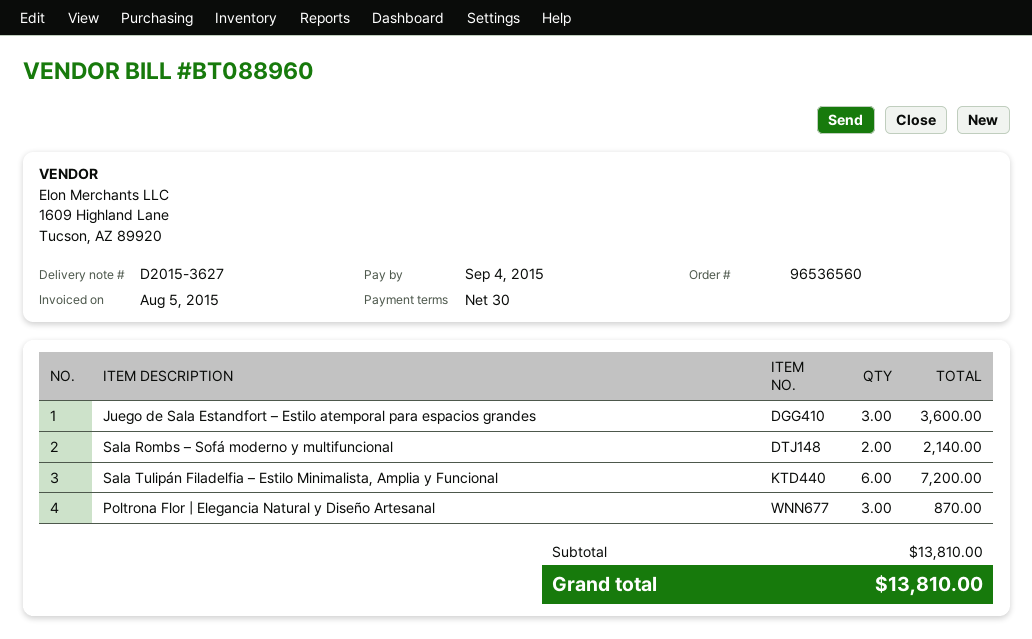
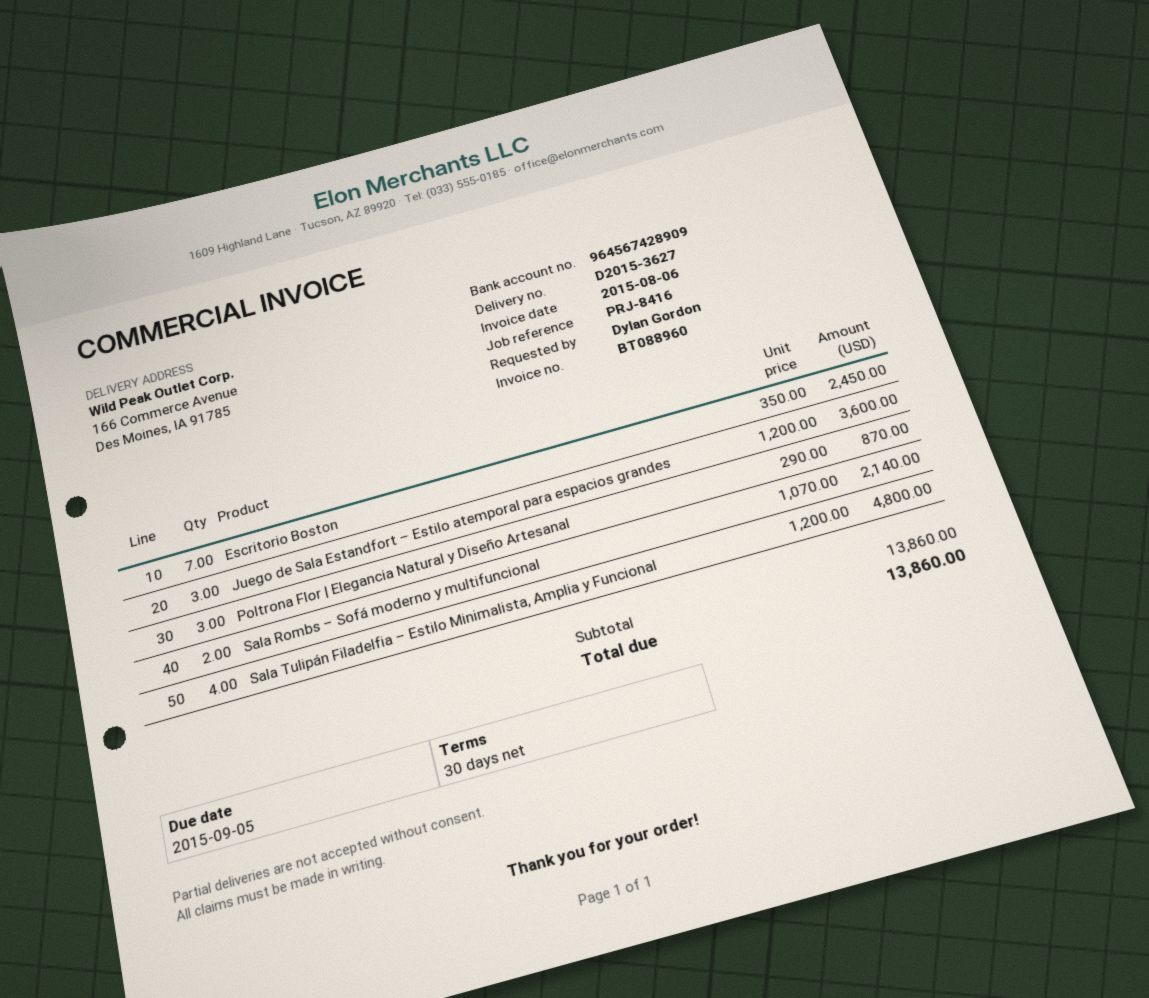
invoice date: 2015-08-05 -> 2015-08-06
due date: 2015-09-04 -> 2015-09-05
Sala Tulipán Filadelfia – Estilo Minimalista, Amplia y Funcional: 6 for 7200.00 -> 4 for 4800.00
Escritorio Boston: none -> 7 for 2450.00
subtotal: 13810.00 -> 13860.00
total: 13810.00 -> 13860.00

